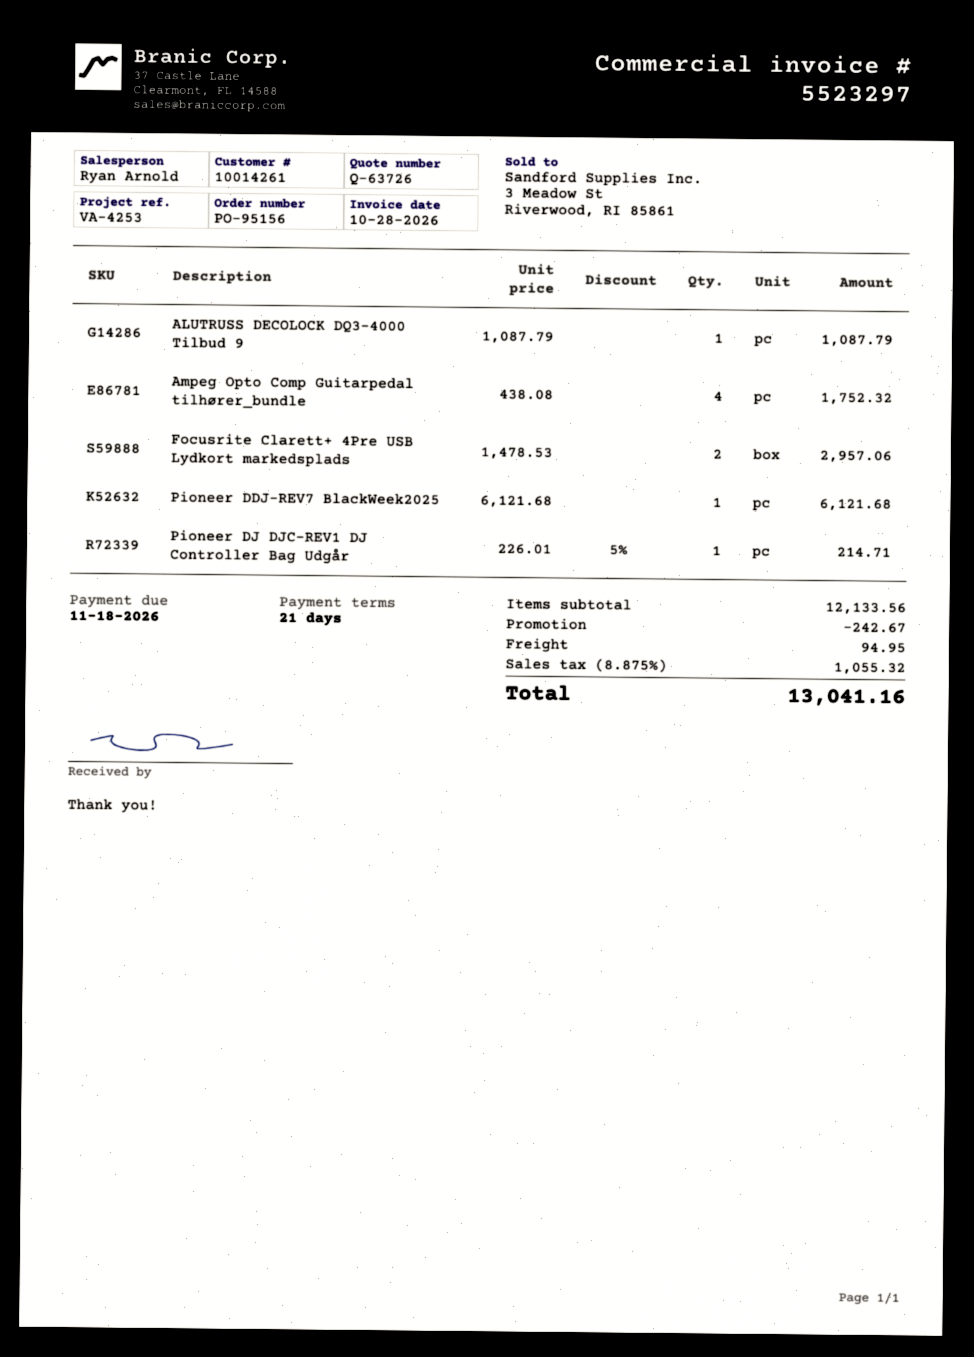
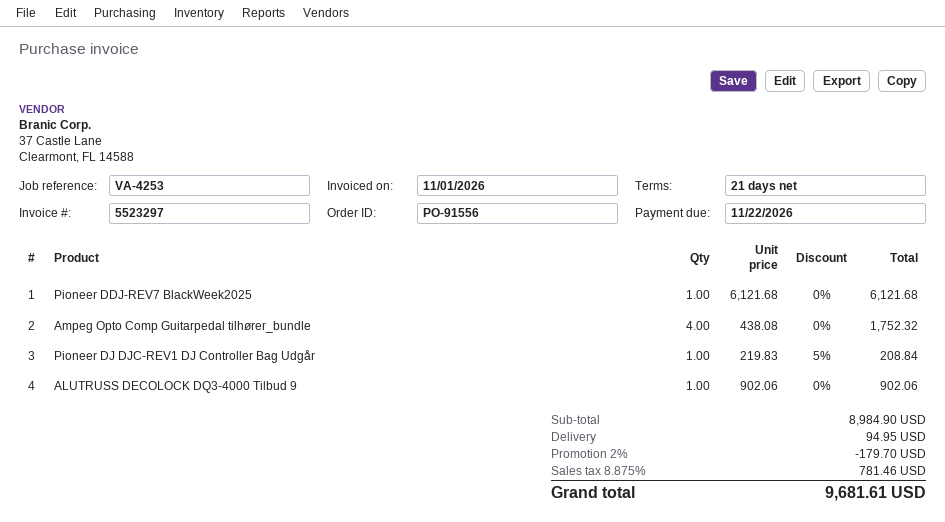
order number: PO-95156 -> PO-91556
invoice date: 2026-10-28 -> 2026-11-01
due date: 2026-11-18 -> 2026-11-22
ALUTRUSS DECOLOCK DQ3-4000 Tilbud 9: 1 x 1087.79 = 1087.79 -> 1 x 902.06 = 902.06
Focusrite Clarett+ 4Pre USB Lydkort markedsplads: 2 x 1478.53 = 2957.06 -> none
Pioneer DJ DJC-REV1 DJ Controller Bag Udgår: 1 x 226.01 - 5% = 214.71 -> 1 x 219.83 - 5% = 208.84
subtotal: 12133.56 -> 8984.90
discount: 242.67 -> 179.70
tax: 8.875% = 1055.32 -> 8.875% = 781.46
total: 13041.16 -> 9681.61

